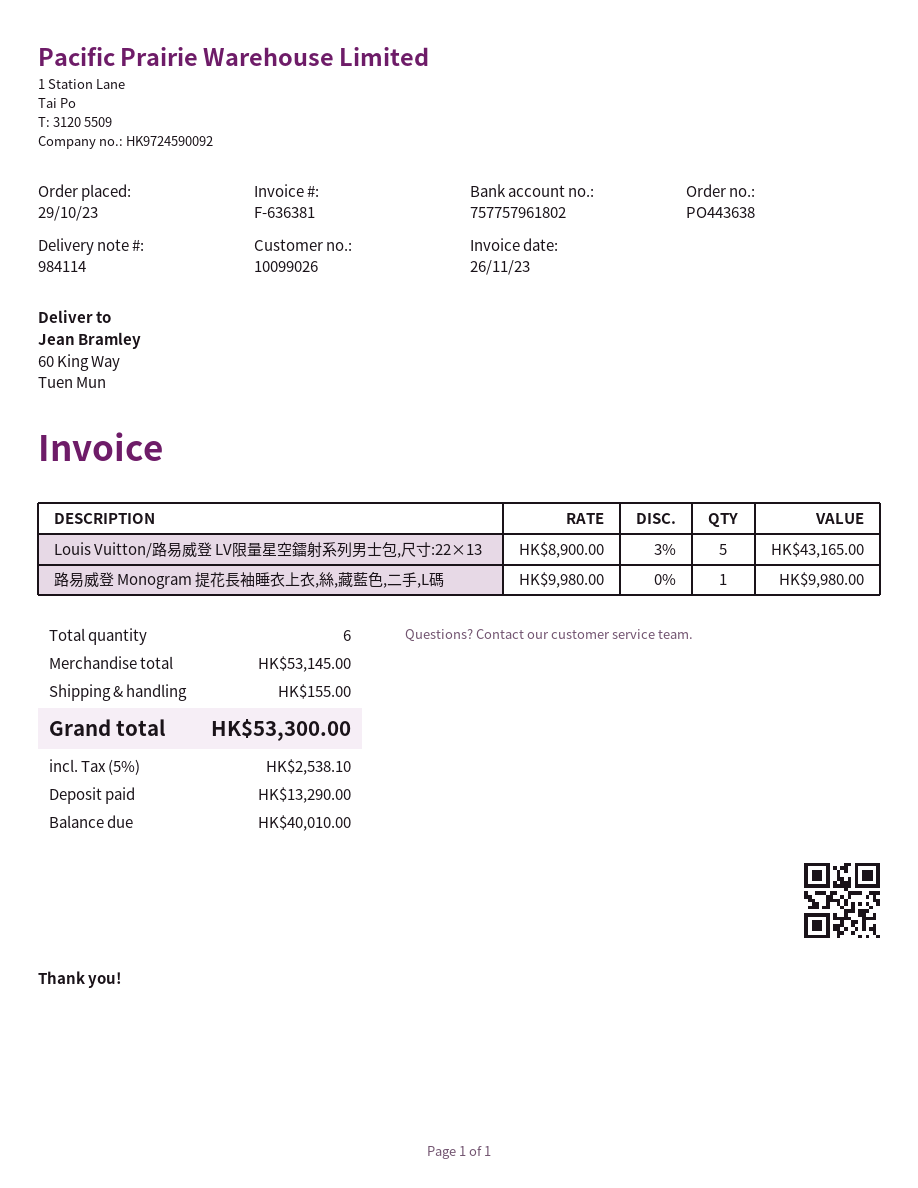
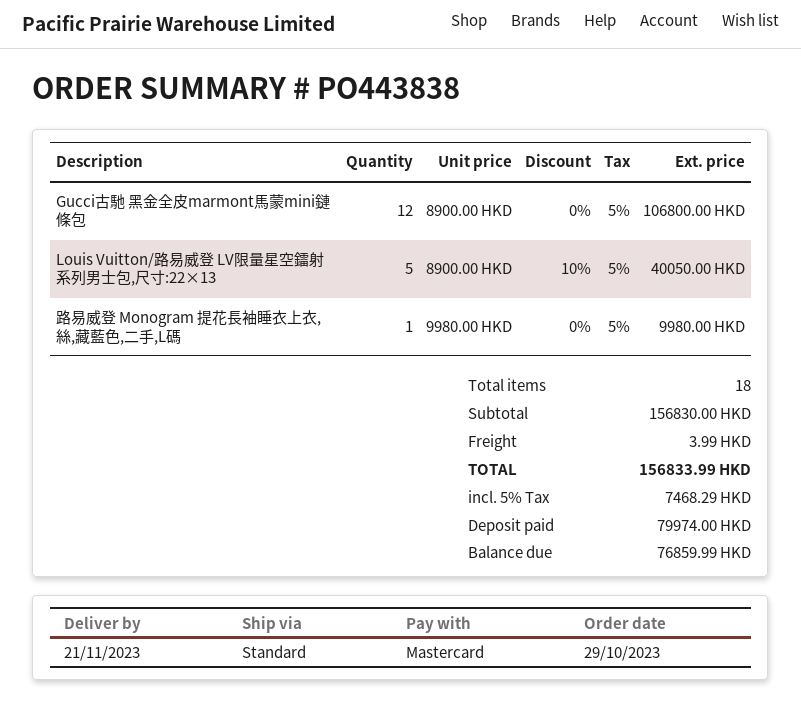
order number: PO443638 -> PO443838
Louis Vuitton/路易威登 LV限量星空鐳射系列男士包,尺寸:22×13: 5 x 8900.00 - 3% = 43165.00 -> 5 x 8900.00 - 10% = 40050.00
Gucci古馳 黑金全皮marmont馬蒙mini鏈條包: none -> 12 x 8900.00 = 106800.00
total quantity: 6 -> 18
subtotal: 53145.00 -> 156830.00
shipping: 155.00 -> 3.99
tax: 5% = 2538.10 -> 5% = 7468.29
total: 53300.00 -> 156833.99
deposit: 13290.00 -> 79974.00
balance: 40010.00 -> 76859.99

